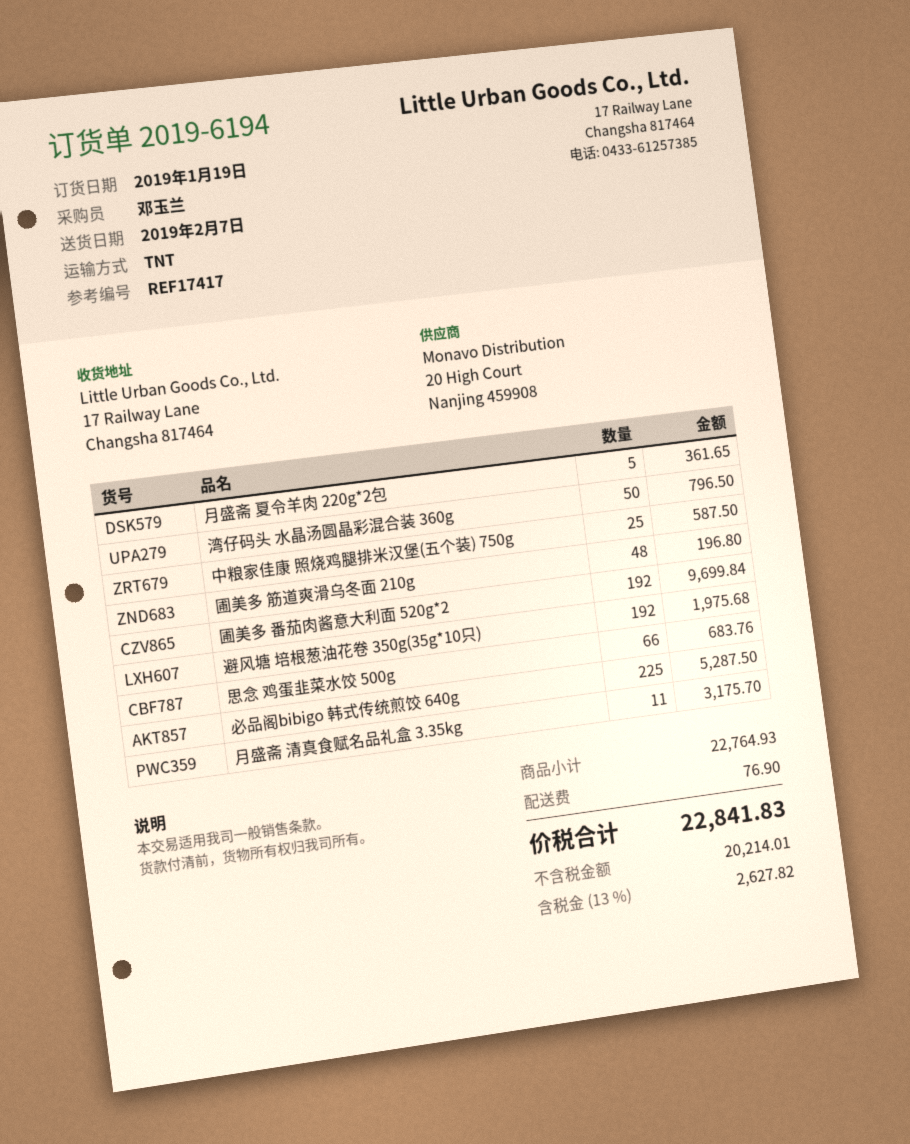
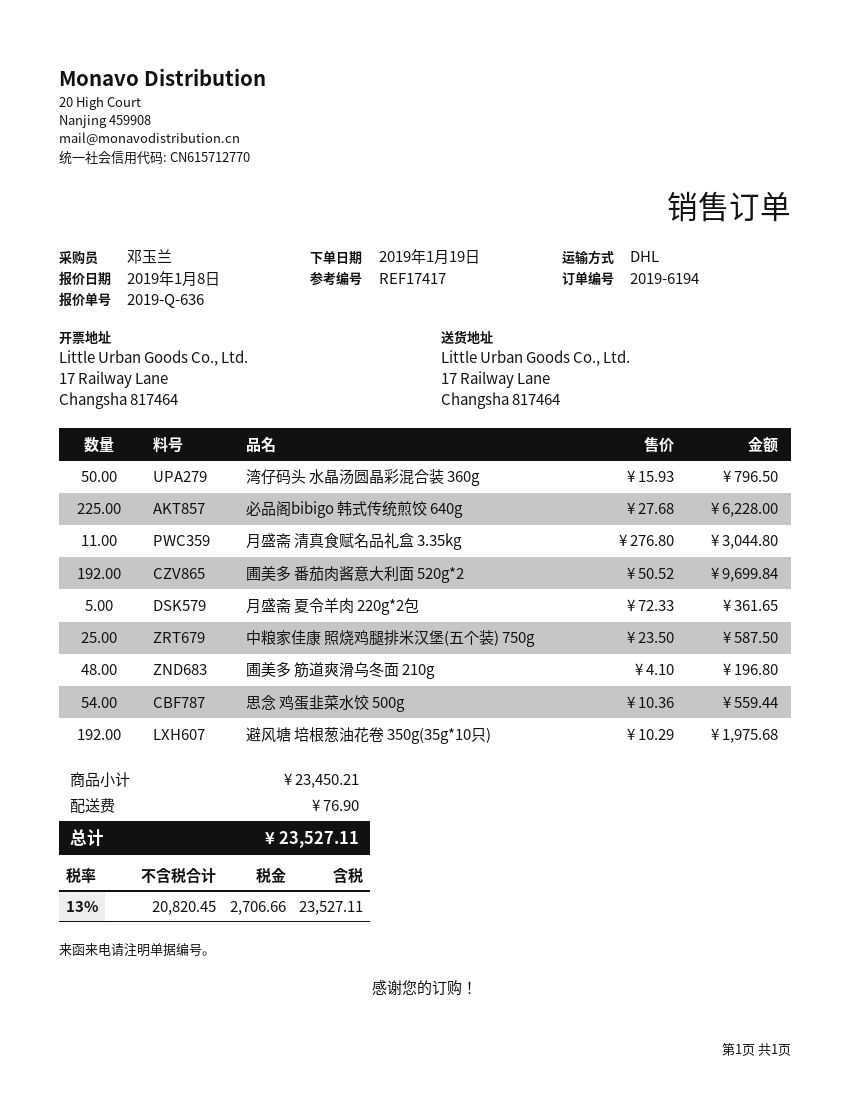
shipping method: TNT -> DHL
思念 鸡蛋韭菜水饺 500g: 66 for 683.76 -> 54 for 559.44
必品阁bibigo 韩式传统煎饺 640g: 225 for 5287.50 -> 225 for 6228.00
月盛斋 清真食赋名品礼盒 3.35kg: 11 for 3175.70 -> 11 for 3044.80
subtotal: 22764.93 -> 23450.21
net: 20214.01 -> 20820.45
tax: 13% = 2627.82 -> 13% = 2706.66
total: 22841.83 -> 23527.11

